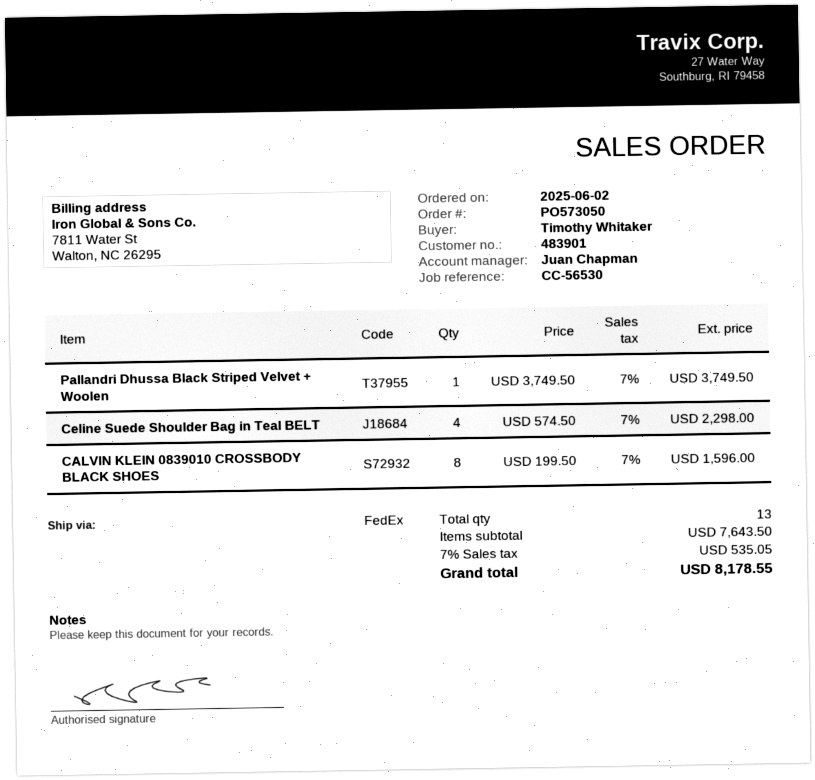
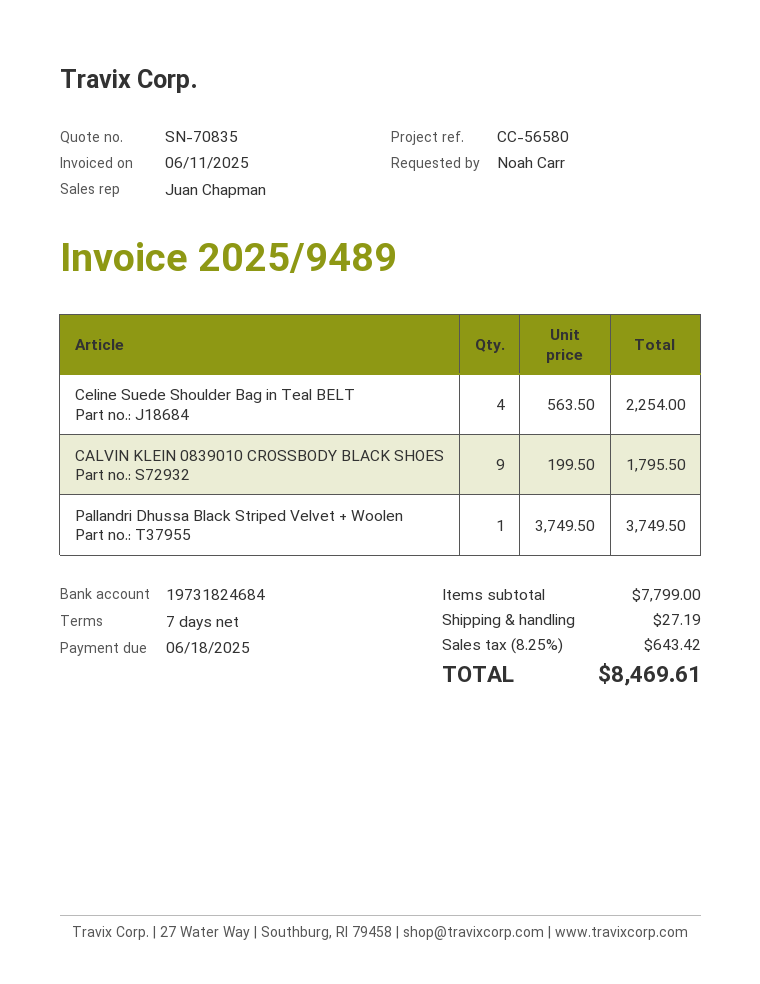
reference: CC-56530 -> CC-56580
ordered by: Timothy Whitaker -> Noah Carr
Celine Suede Shoulder Bag in Teal BELT: 4 x 574.50 = 2298.00 -> 4 x 563.50 = 2254.00
CALVIN KLEIN 0839010 CROSSBODY BLACK SHOES: 8 x 199.50 = 1596.00 -> 9 x 199.50 = 1795.50
subtotal: 7643.50 -> 7799.00
shipping: none -> 27.19
tax: 7% = 535.05 -> 8.25% = 643.42
total: 8178.55 -> 8469.61

